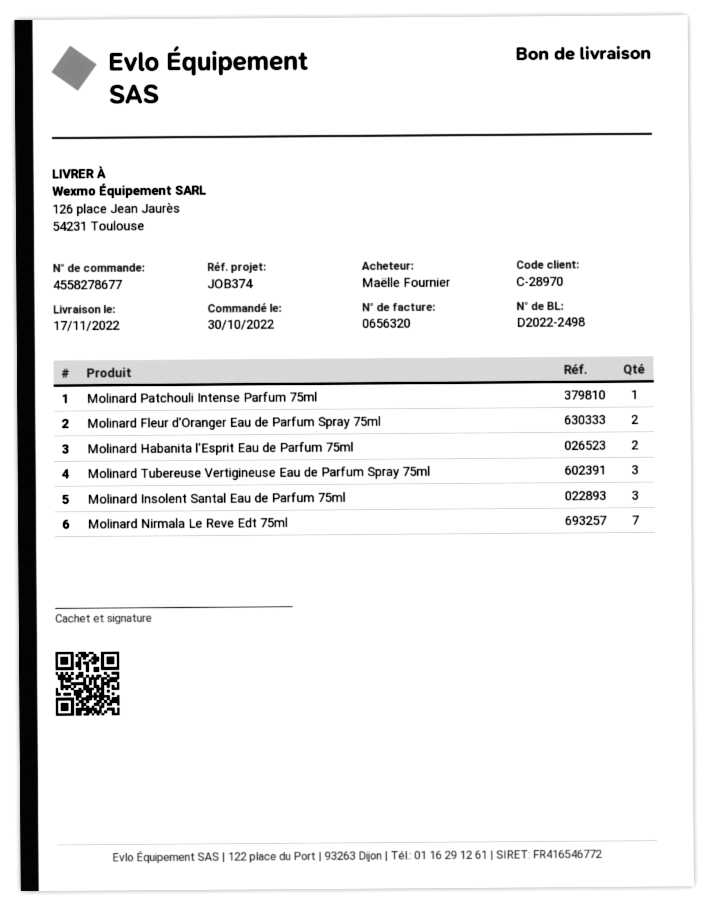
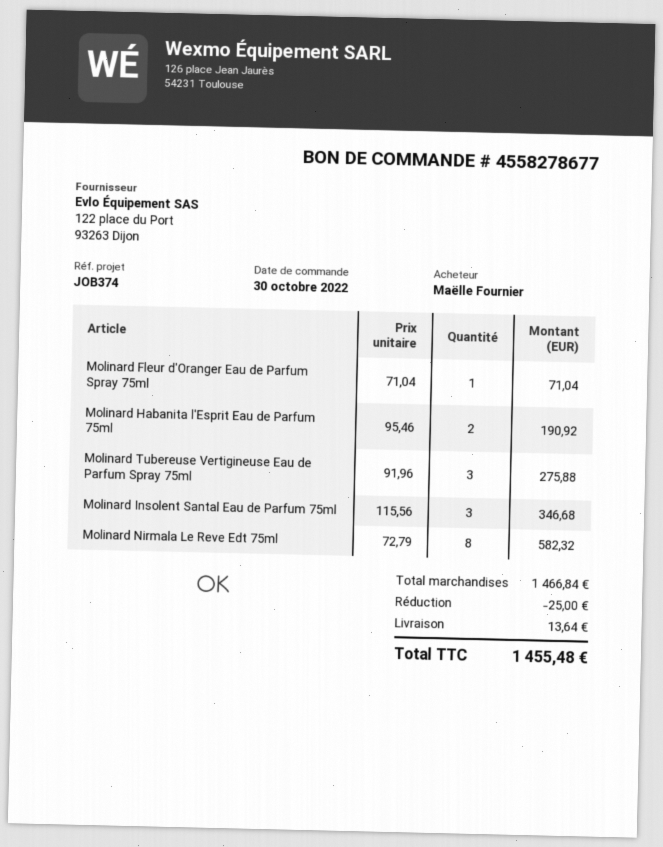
Molinard Patchouli Intense Parfum 75ml: 1 -> none
Molinard Fleur d'Oranger Eau de Parfum Spray 75ml: 2 -> 1
Molinard Nirmala Le Reve Edt 75ml: 7 -> 8

